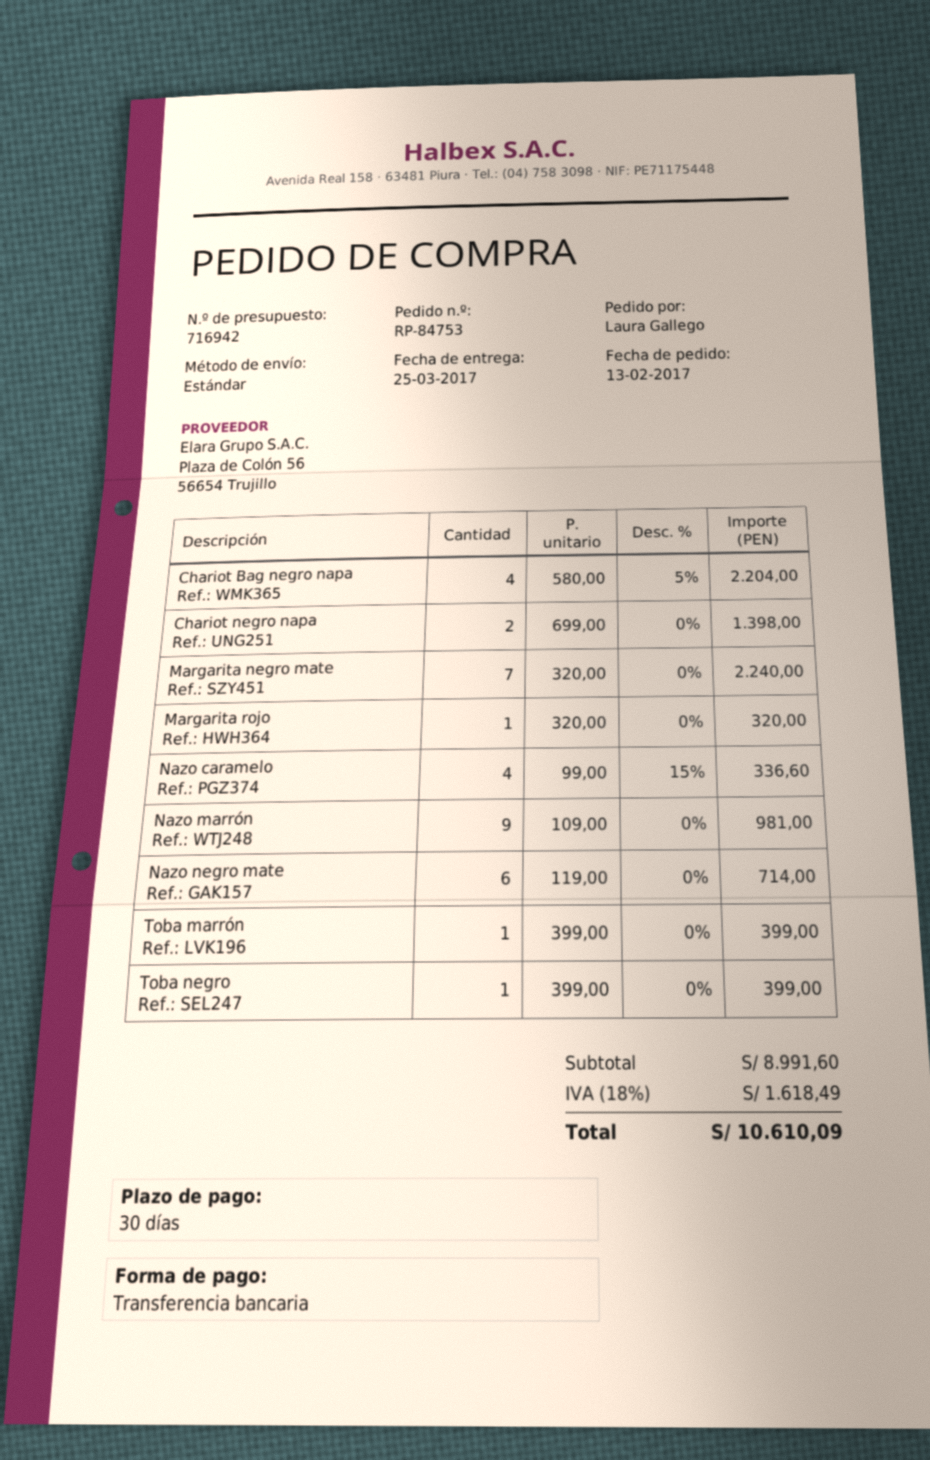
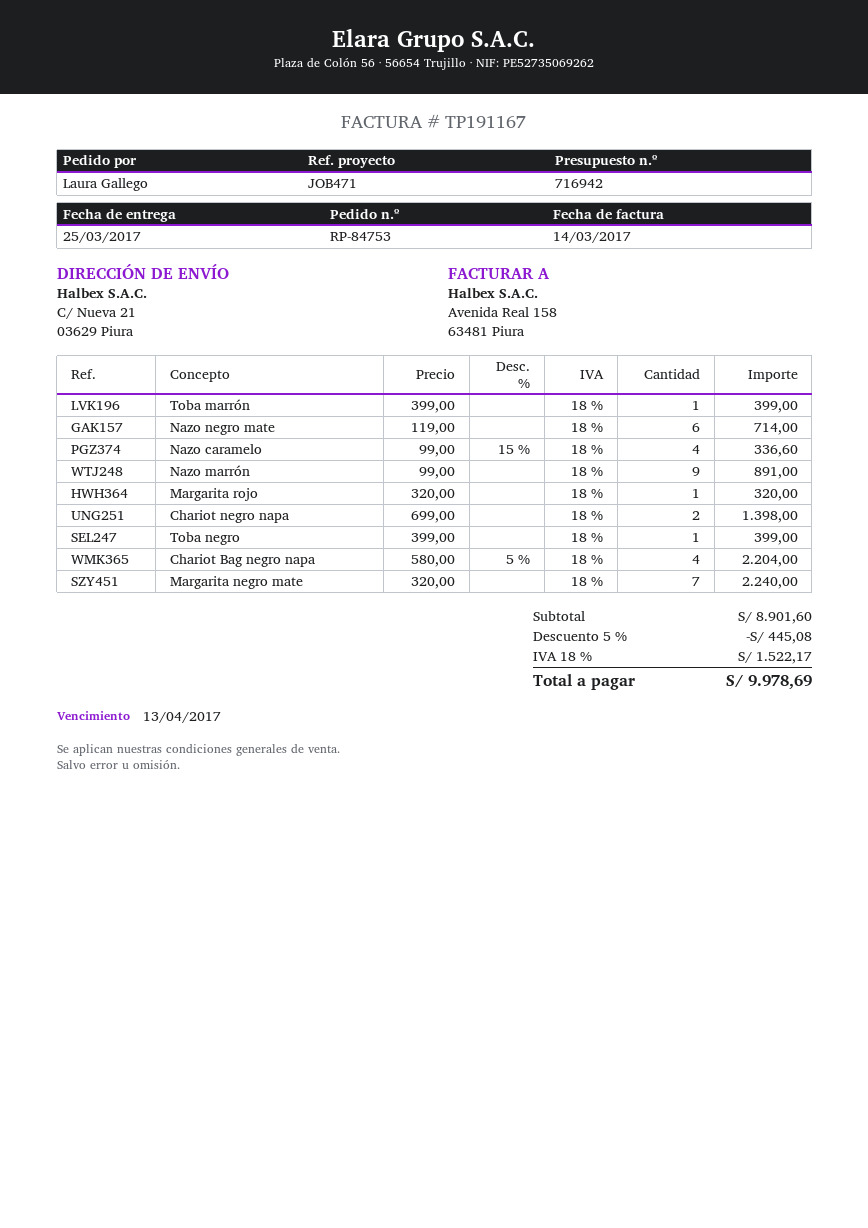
Nazo marrón: 9 x 109.00 = 981.00 -> 9 x 99.00 = 891.00
subtotal: 8991.60 -> 8901.60
discount: none -> 5% = 445.08
tax: 18% = 1618.49 -> 18% = 1522.17
total: 10610.09 -> 9978.69

